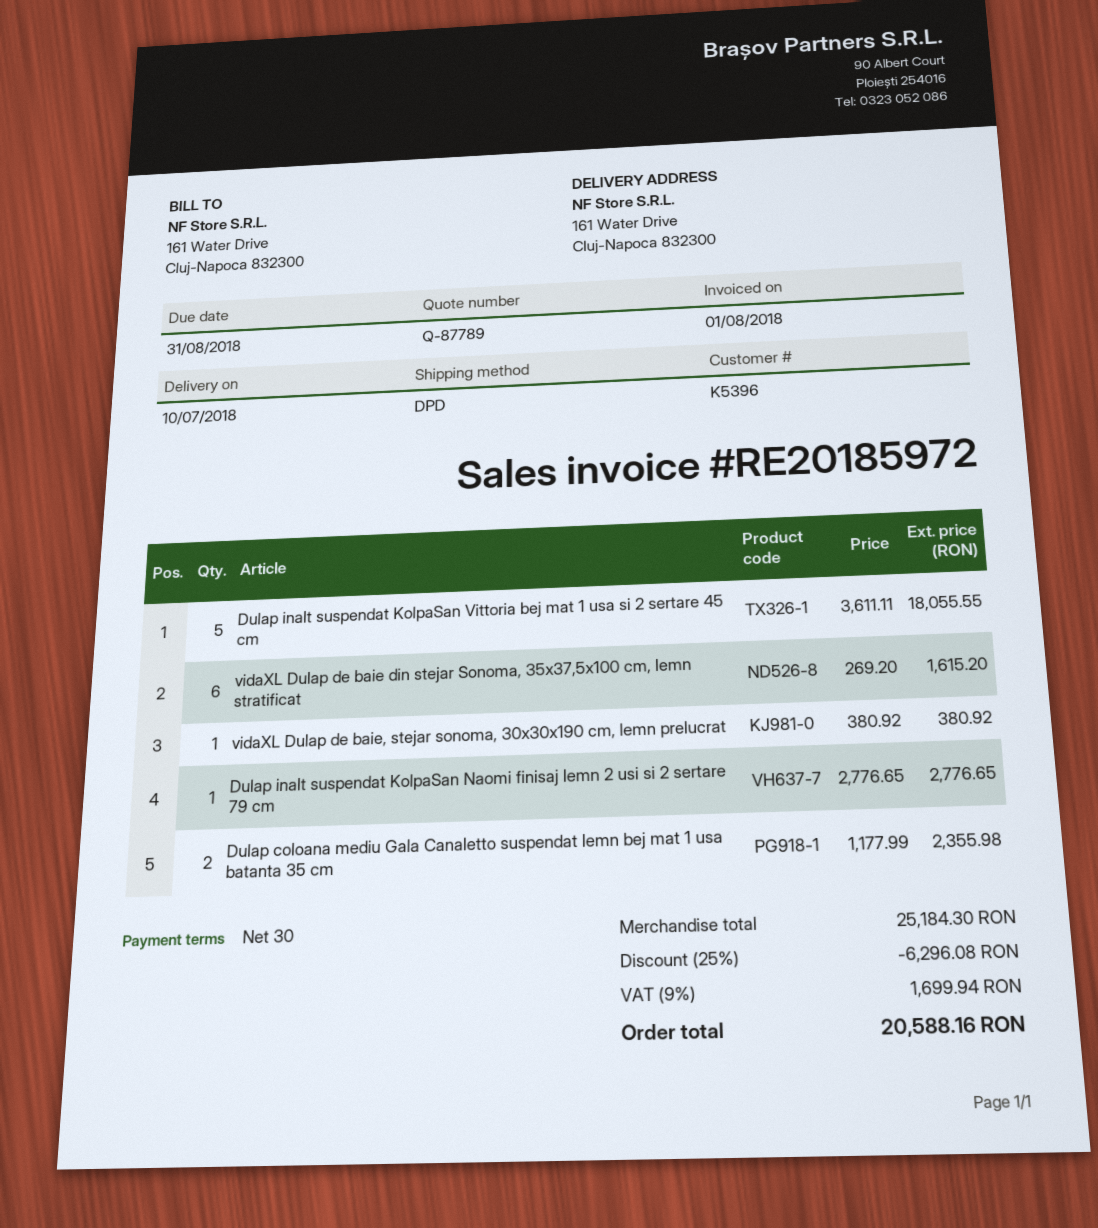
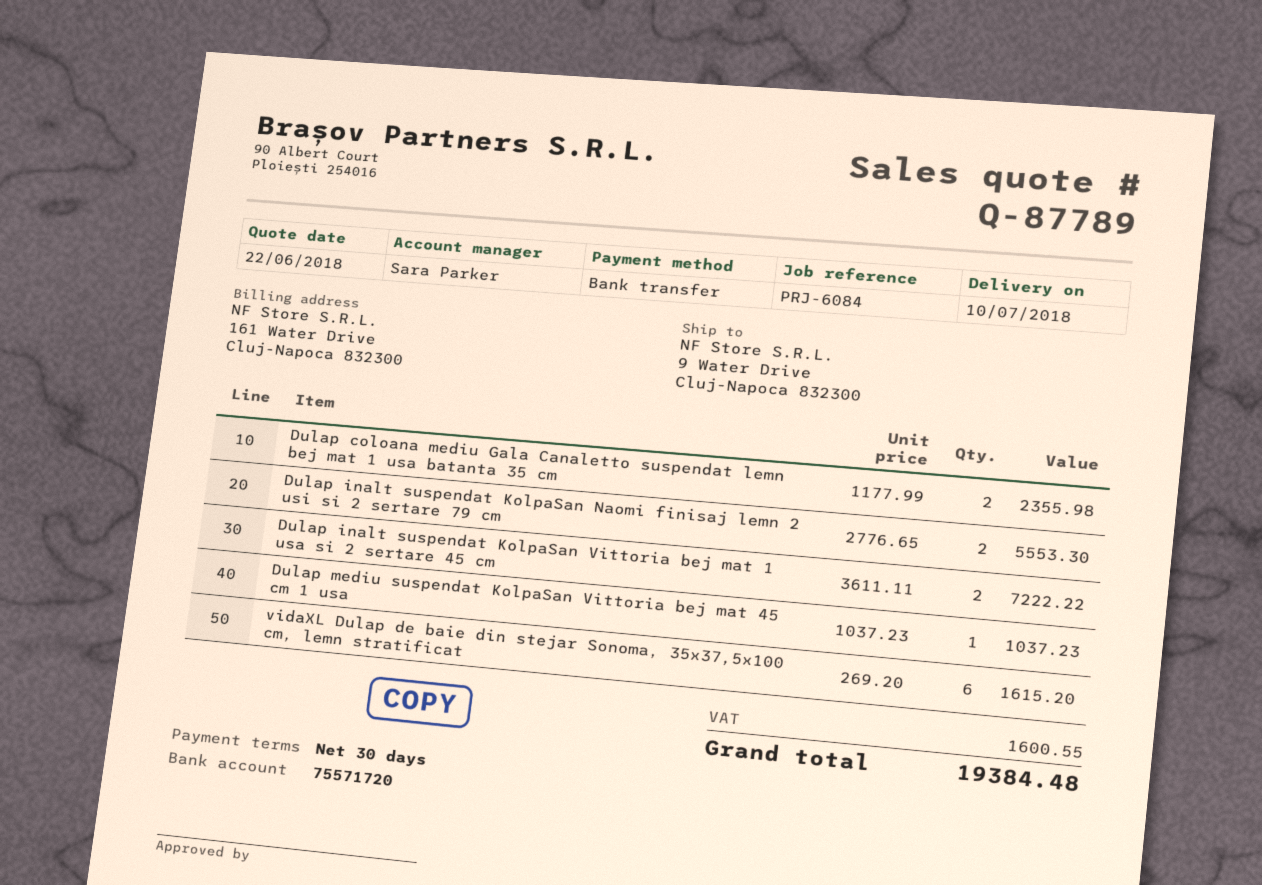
ship to: 161 Water Drive, Cluj-Napoca 832300 -> 9 Water Drive, Cluj-Napoca 832300
Dulap inalt suspendat KolpaSan Vittoria bej mat 1 usa si 2 sertare 45 cm: 5 x 3611.11 = 18055.55 -> 2 x 3611.11 = 7222.22
vidaXL Dulap de baie, stejar sonoma, 30x30x190 cm, lemn prelucrat: 1 x 380.92 = 380.92 -> none
Dulap inalt suspendat KolpaSan Naomi finisaj lemn 2 usi si 2 sertare 79 cm: 1 x 2776.65 = 2776.65 -> 2 x 2776.65 = 5553.30
Dulap mediu suspendat KolpaSan Vittoria bej mat 45 cm 1 usa: none -> 1 x 1037.23 = 1037.23
discount: 25% = 6296.08 -> none
tax: 1699.94 -> 1600.55
total: 20588.16 -> 19384.48

